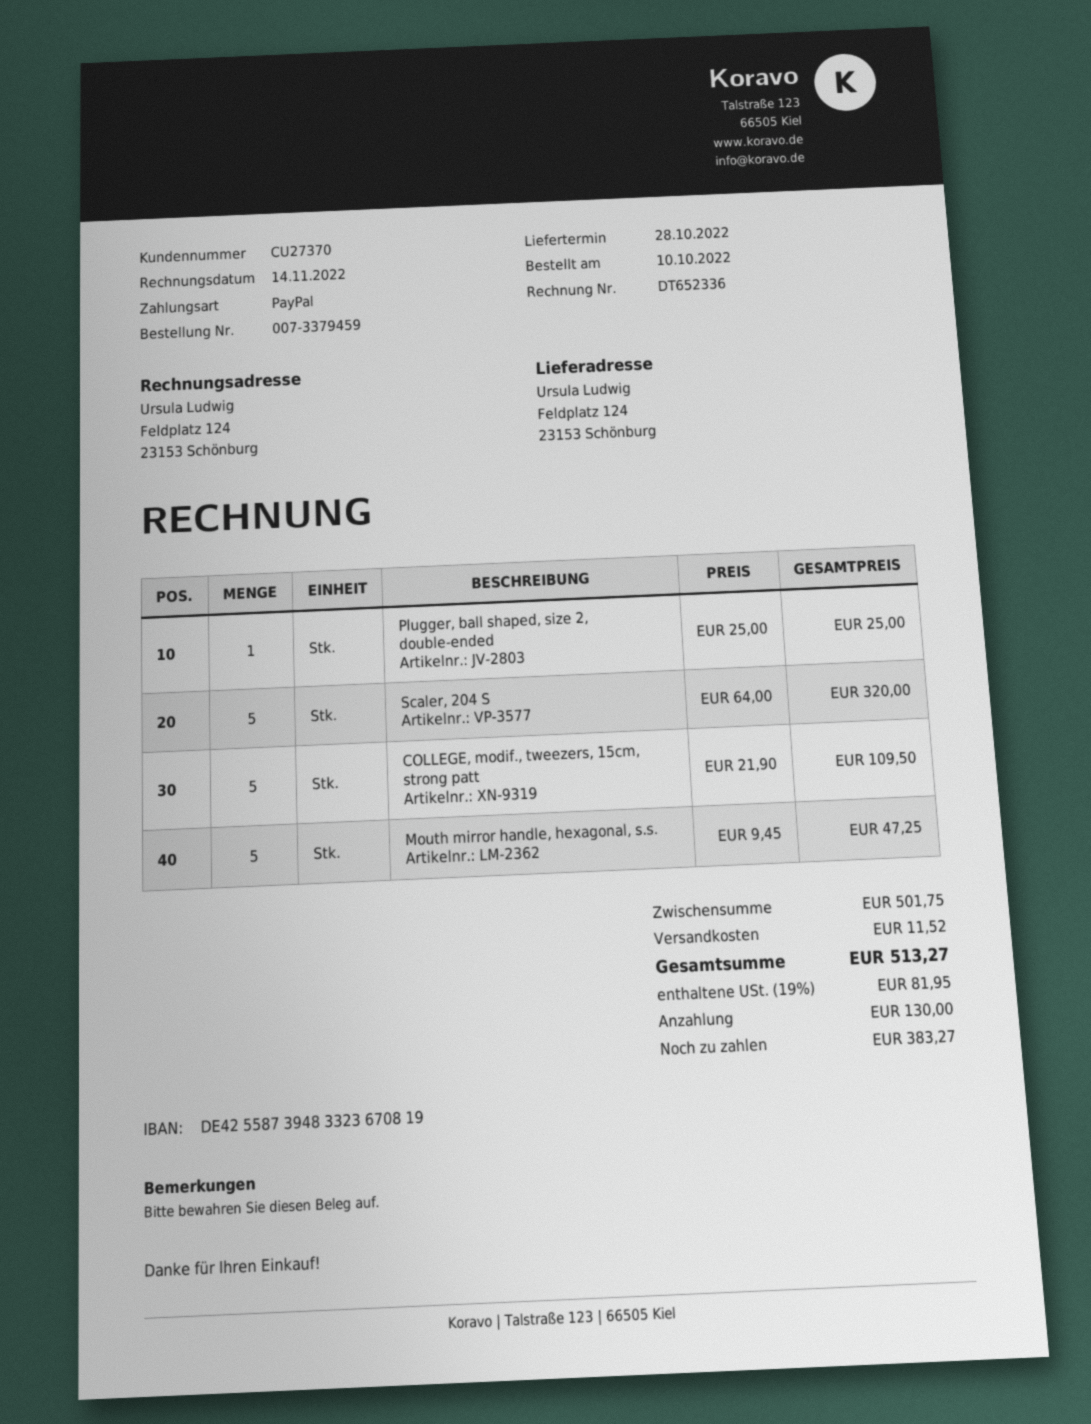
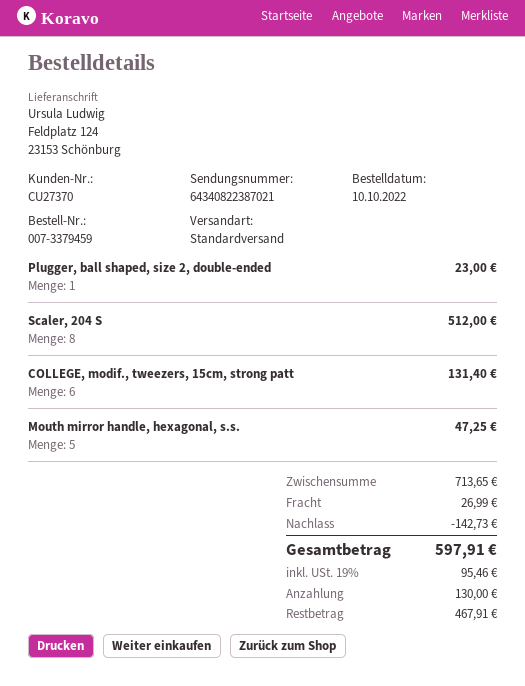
Plugger, ball shaped, size 2, double-ended: 1 for 25.00 -> 1 for 23.00
Scaler, 204 S: 5 for 320.00 -> 8 for 512.00
COLLEGE, modif., tweezers, 15cm, strong patt: 5 for 109.50 -> 6 for 131.40
subtotal: 501.75 -> 713.65
discount: none -> 142.73
shipping: 11.52 -> 26.99
tax: 19% = 81.95 -> 19% = 95.46
total: 513.27 -> 597.91
balance: 383.27 -> 467.91

